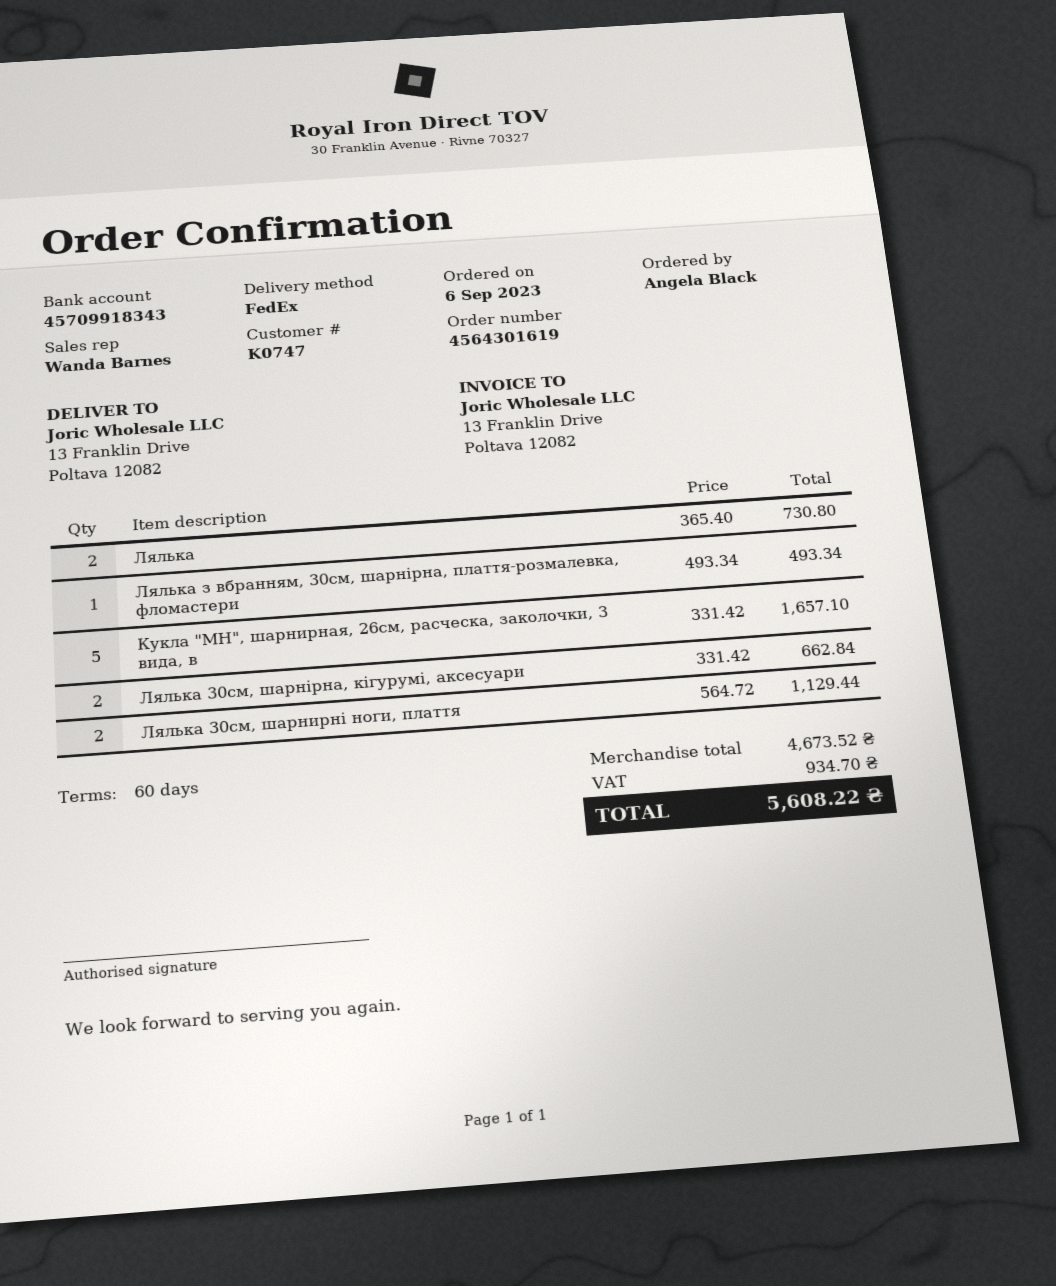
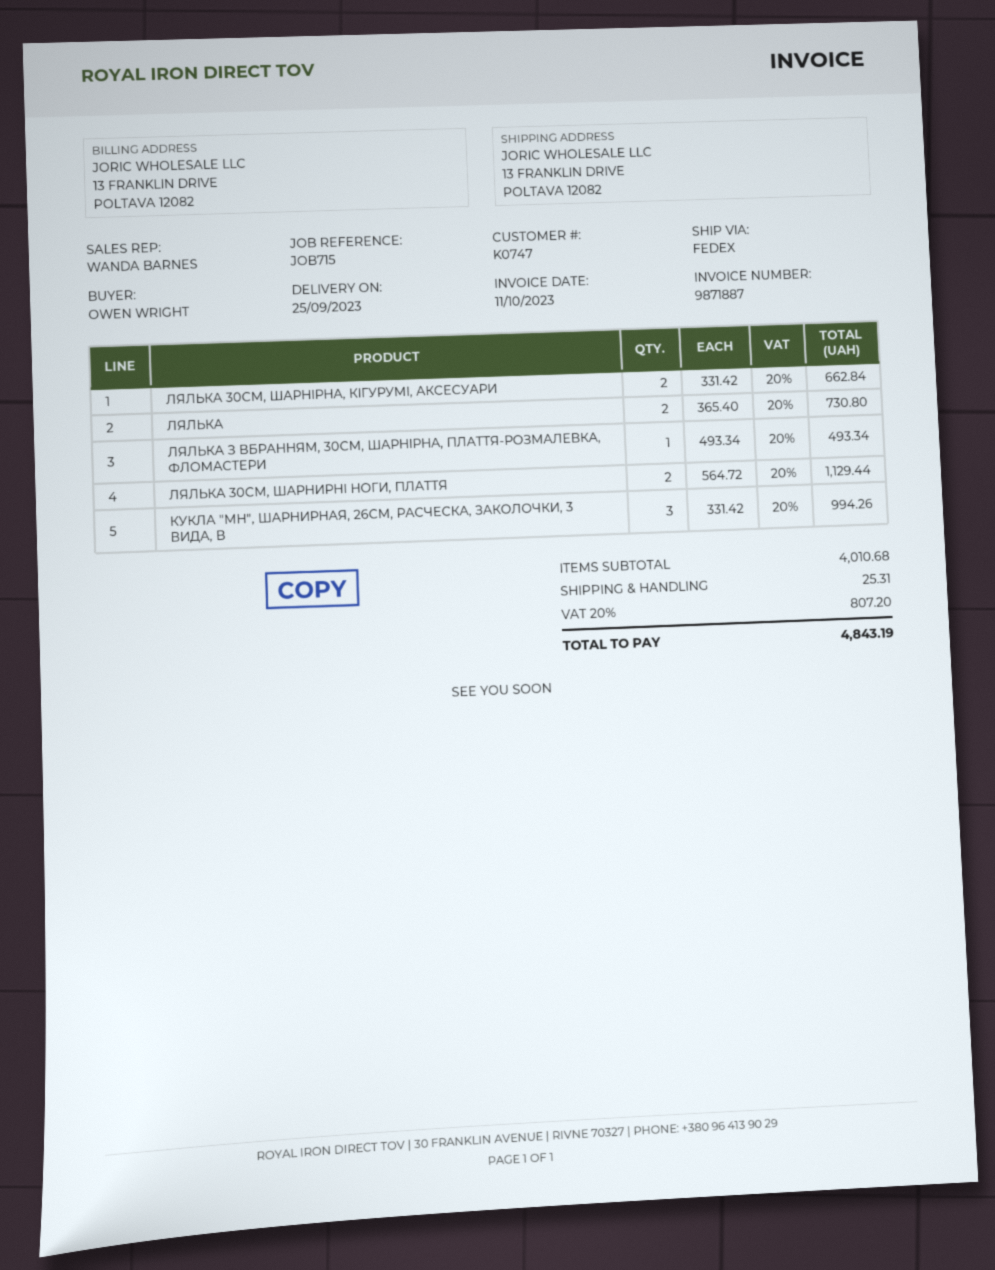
ordered by: Angela Black -> OWEN WRIGHT
Кукла "MH", шарнирная, 26см, расческа, заколочки, 3 вида, в: 5 x 331.42 = 1657.10 -> 3 x 331.42 = 994.26
subtotal: 4673.52 -> 4010.68
shipping: none -> 25.31
tax: 934.70 -> 807.20
total: 5608.22 -> 4843.19

